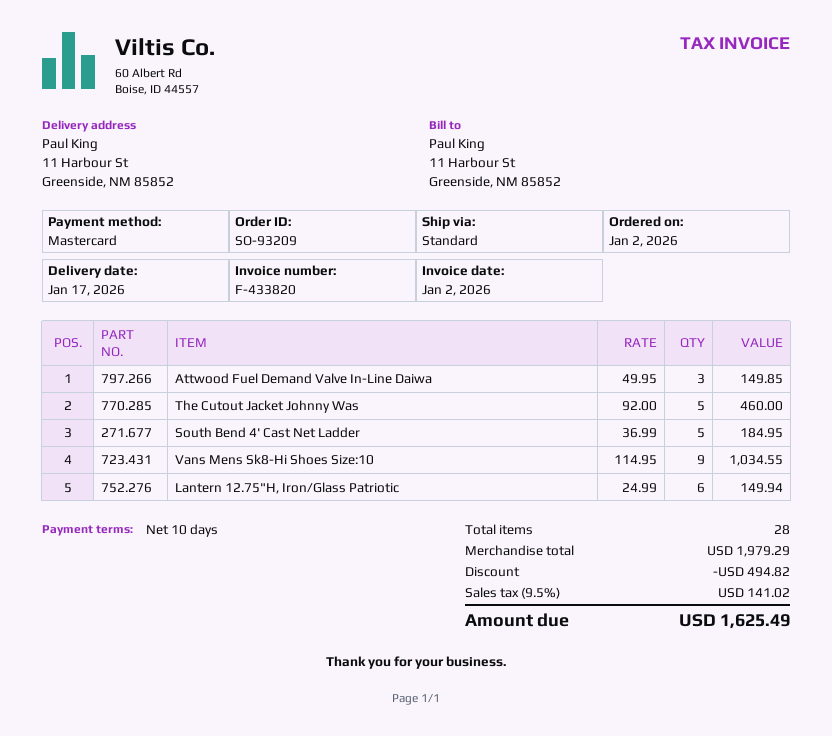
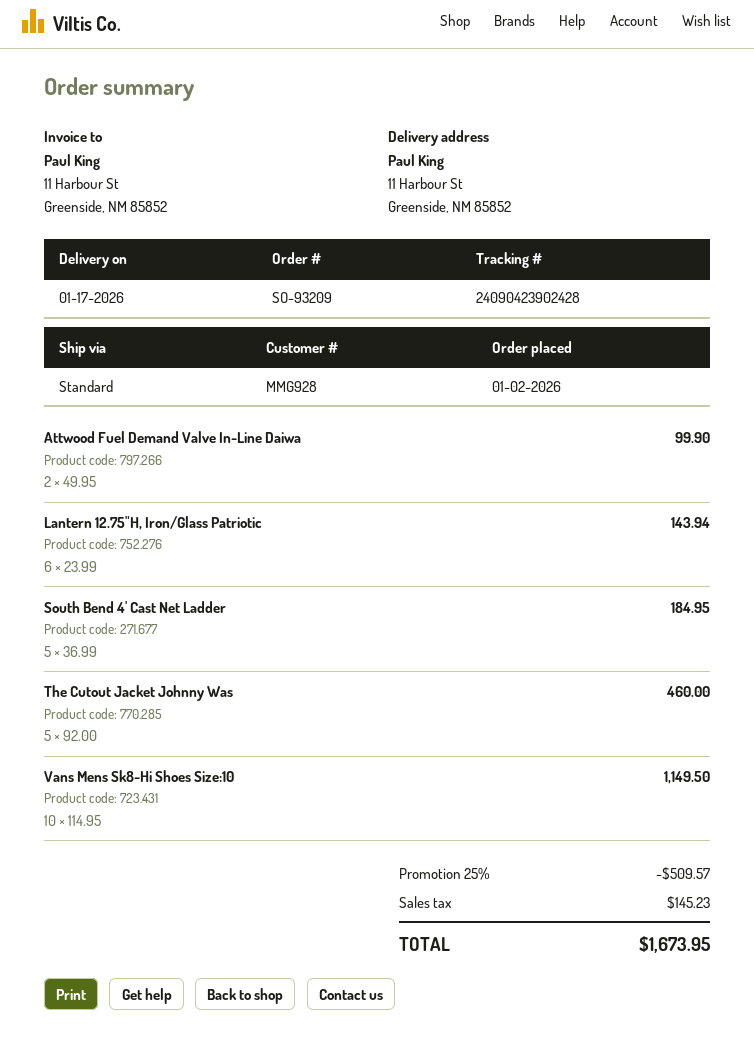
Attwood Fuel Demand Valve In-Line Daiwa: 3 x 49.95 = 149.85 -> 2 x 49.95 = 99.90
Vans Mens Sk8-Hi Shoes Size:10: 9 x 114.95 = 1034.55 -> 10 x 114.95 = 1149.50
Lantern 12.75"H, Iron/Glass Patriotic: 6 x 24.99 = 149.94 -> 6 x 23.99 = 143.94
discount: 494.82 -> 509.57
tax: 141.02 -> 145.23
total: 1625.49 -> 1673.95

